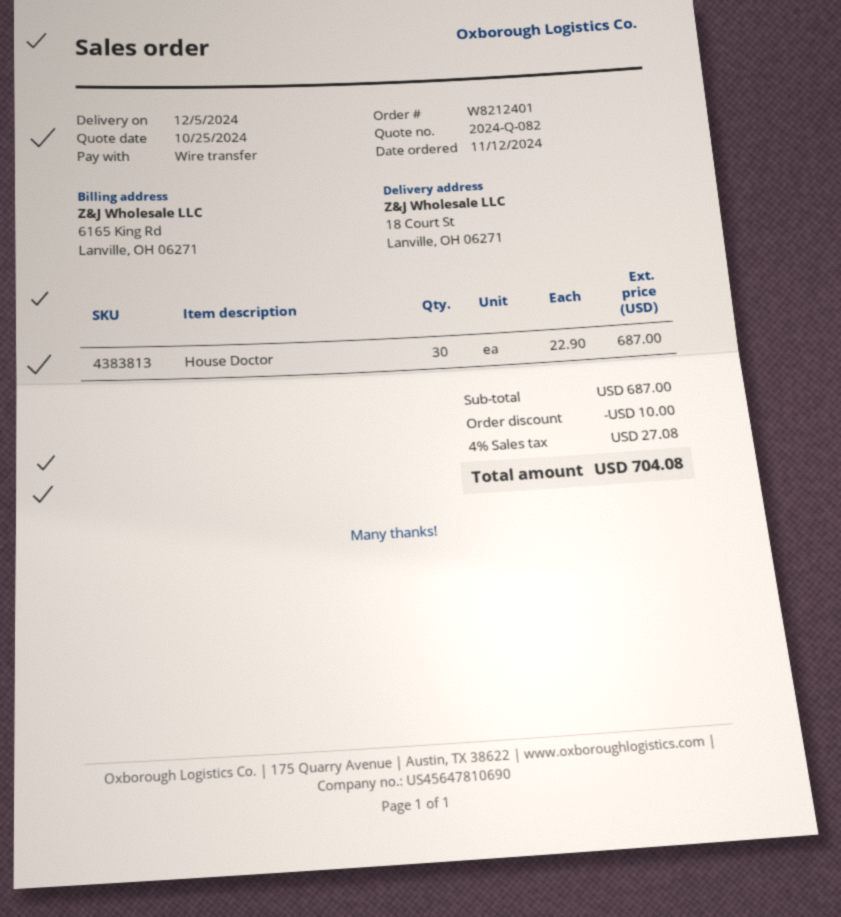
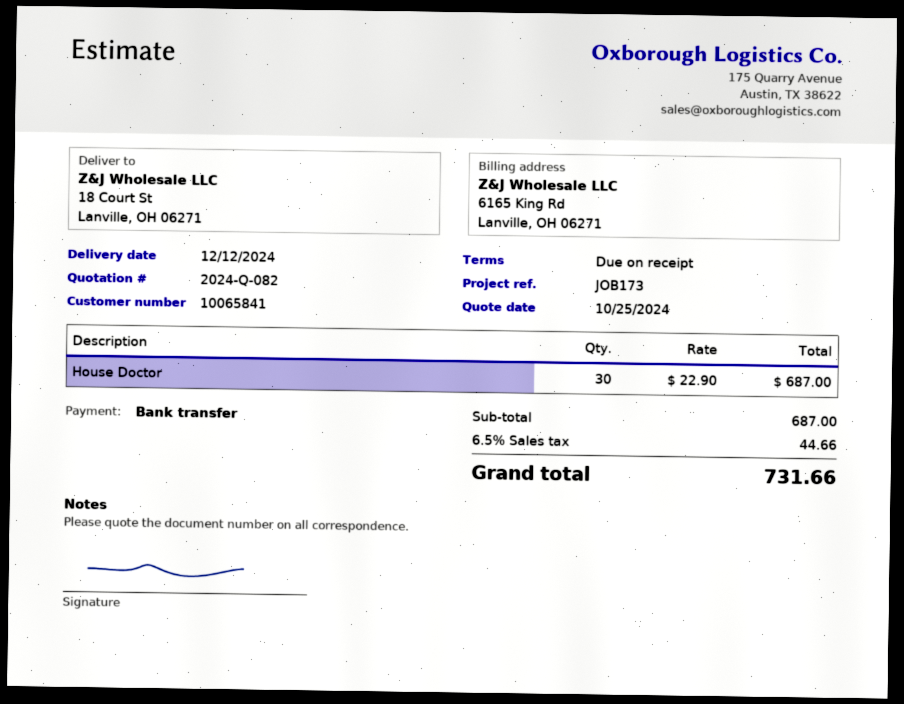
delivery date: 2024-12-05 -> 2024-12-12
discount: 10.00 -> none
tax: 4% = 27.08 -> 6.5% = 44.66
total: 704.08 -> 731.66

